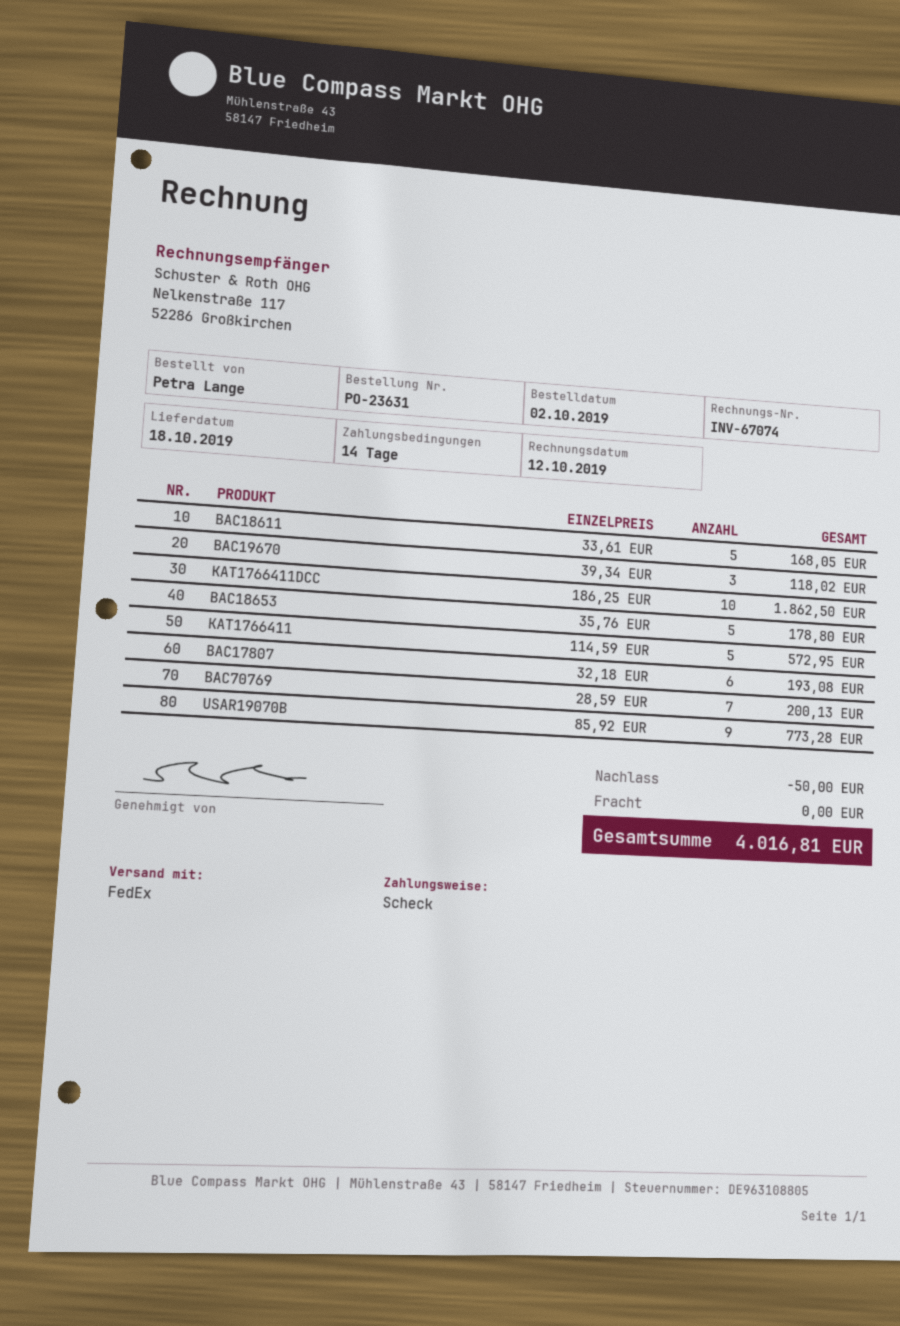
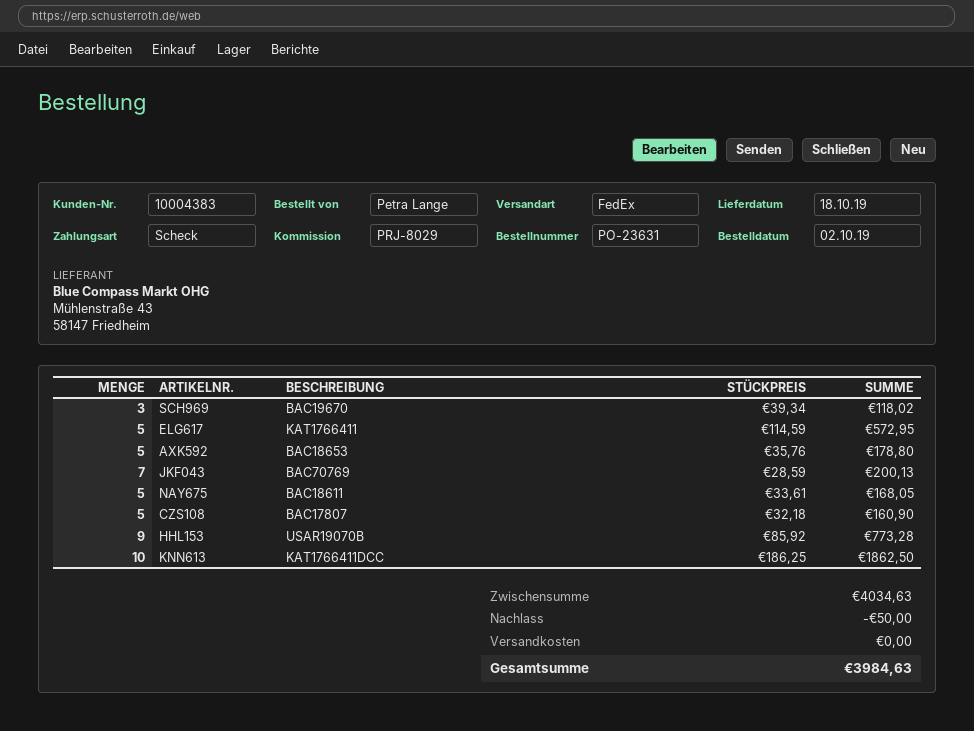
BAC17807: 6 x 32.18 = 193.08 -> 5 x 32.18 = 160.90
total: 4016.81 -> 3984.63

